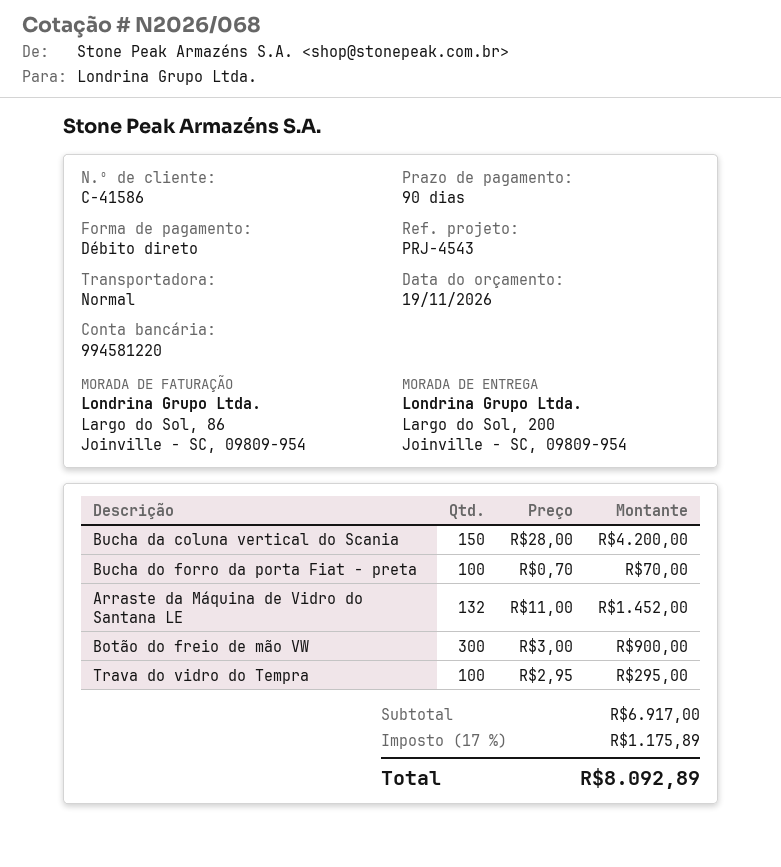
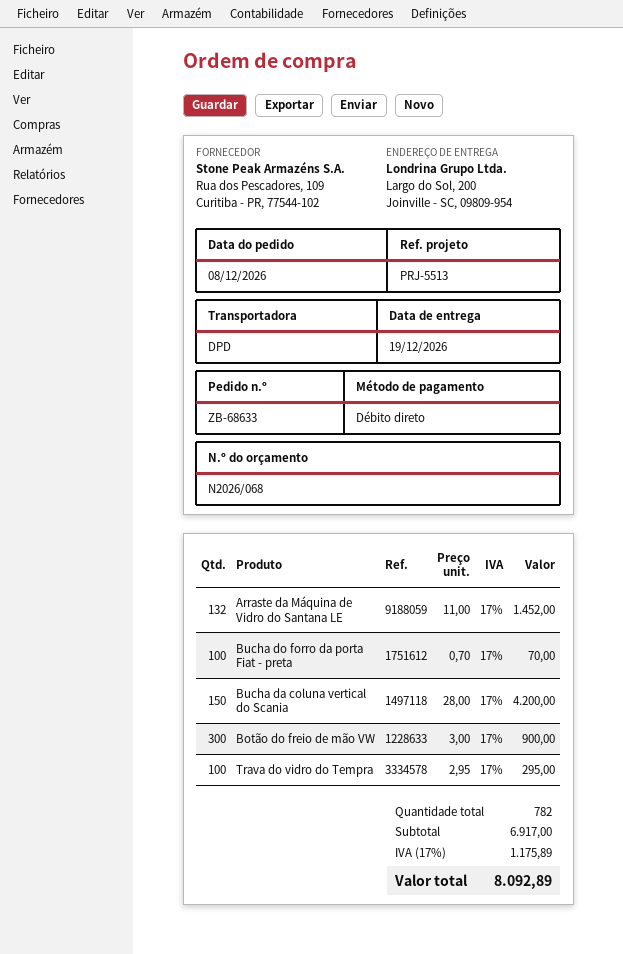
reference: PRJ-4543 -> PRJ-5513
shipping method: standard -> DPD

